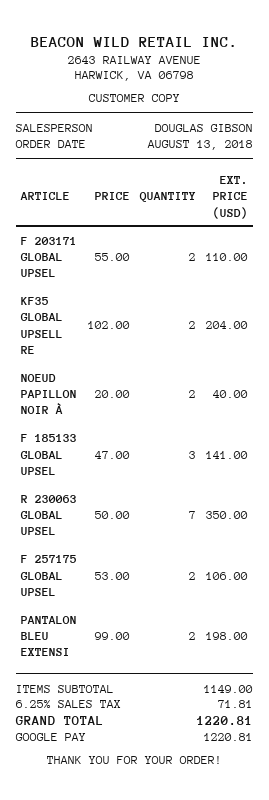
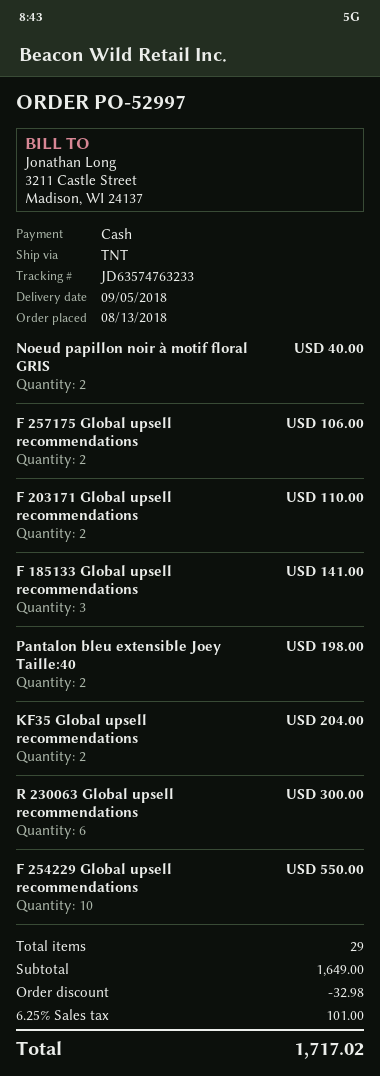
payment method: Google Pay -> cash
R 230063 GLOBAL UPSEL: 7 for 350.00 -> 6 for 300.00
F 254229 Global upsell recommendations: none -> 10 for 550.00
subtotal: 1149.00 -> 1649.00
discount: none -> 32.98
tax: 6.25% = 71.81 -> 6.25% = 101.00
total: 1220.81 -> 1717.02

